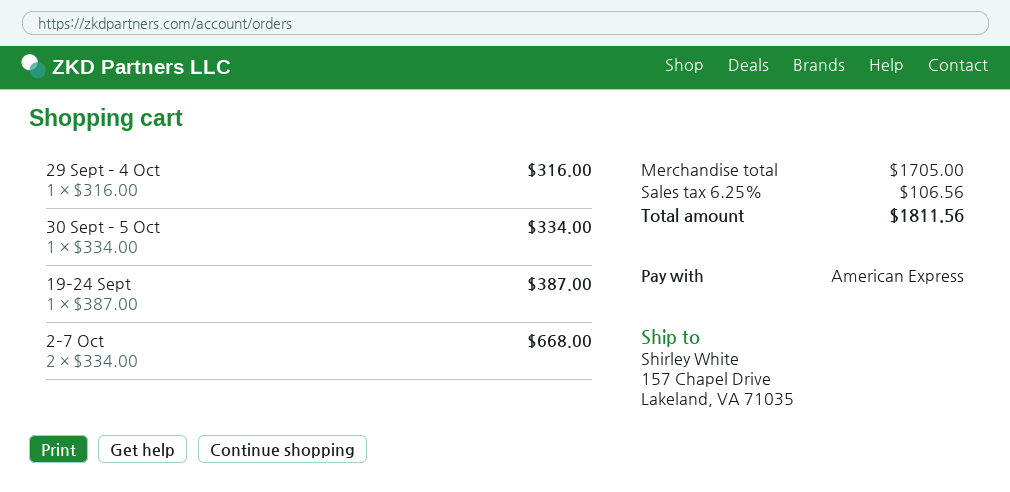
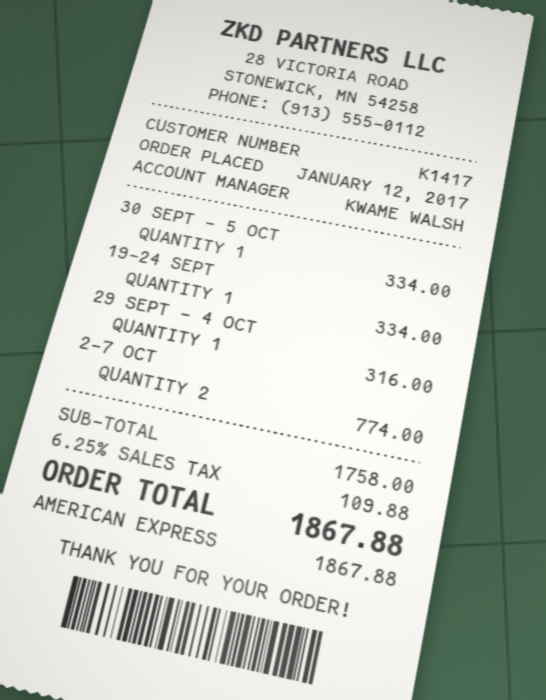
19–24 Sept: 1 for 387.00 -> 1 for 334.00
2–7 Oct: 2 for 668.00 -> 2 for 774.00
subtotal: 1705.00 -> 1758.00
tax: 6.25% = 106.56 -> 6.25% = 109.88
total: 1811.56 -> 1867.88

